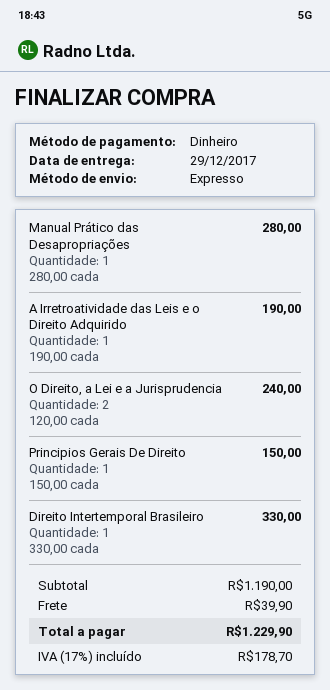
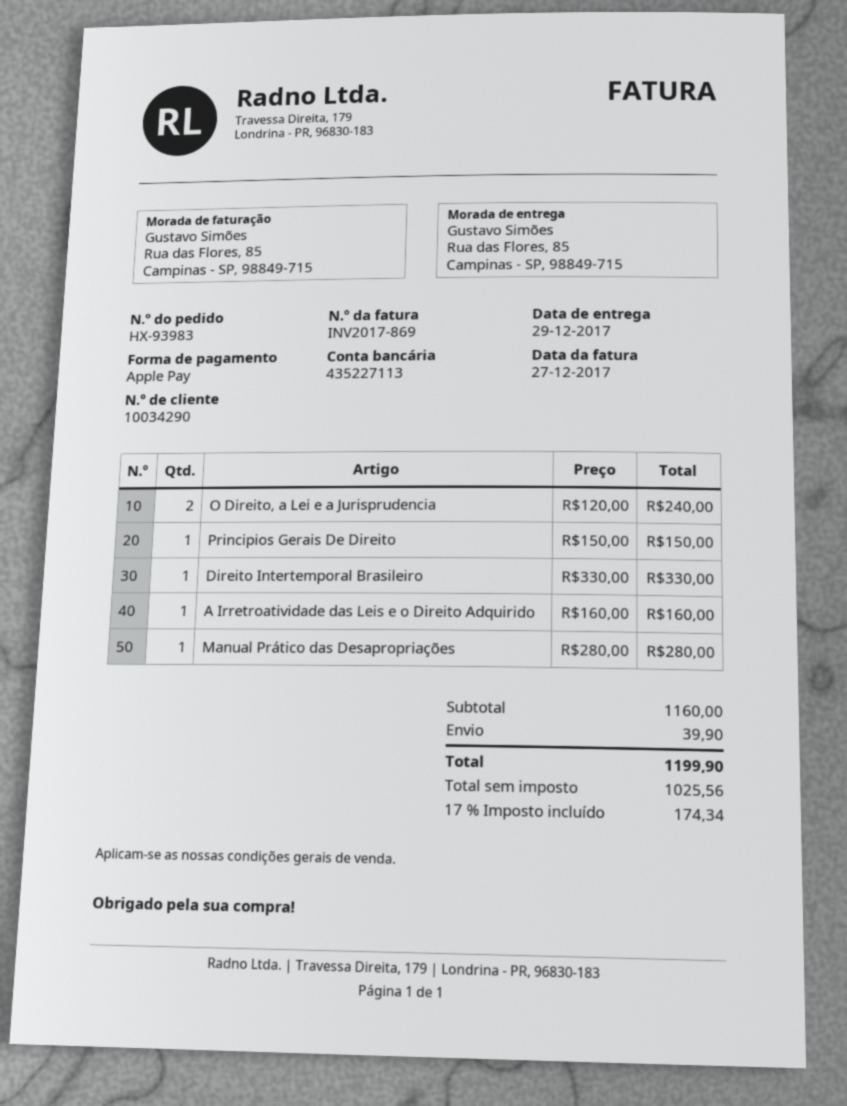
payment method: cash -> Apple Pay
A Irretroatividade das Leis e o Direito Adquirido: 1 x 190.00 = 190.00 -> 1 x 160.00 = 160.00
subtotal: 1190.00 -> 1160.00
tax: 17% = 178.70 -> 17% = 174.34
total: 1229.90 -> 1199.90

